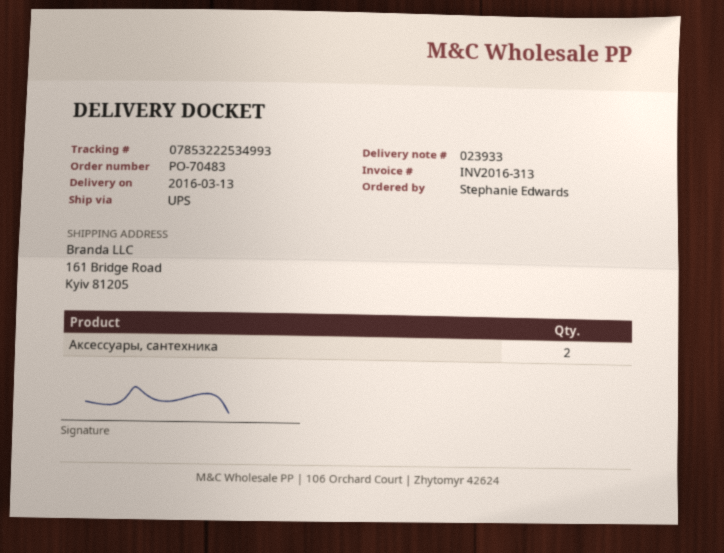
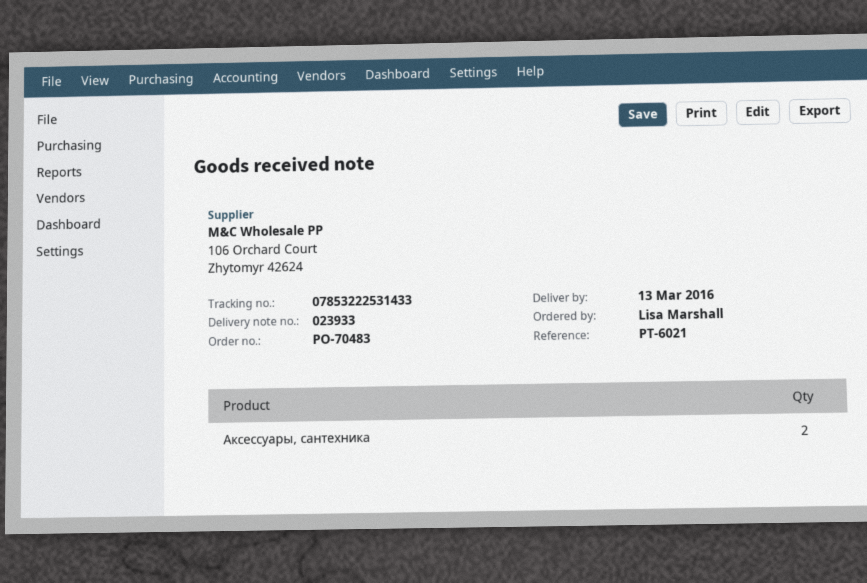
ordered by: Stephanie Edwards -> Lisa Marshall
tracking number: 07853222534993 -> 07853222531433

